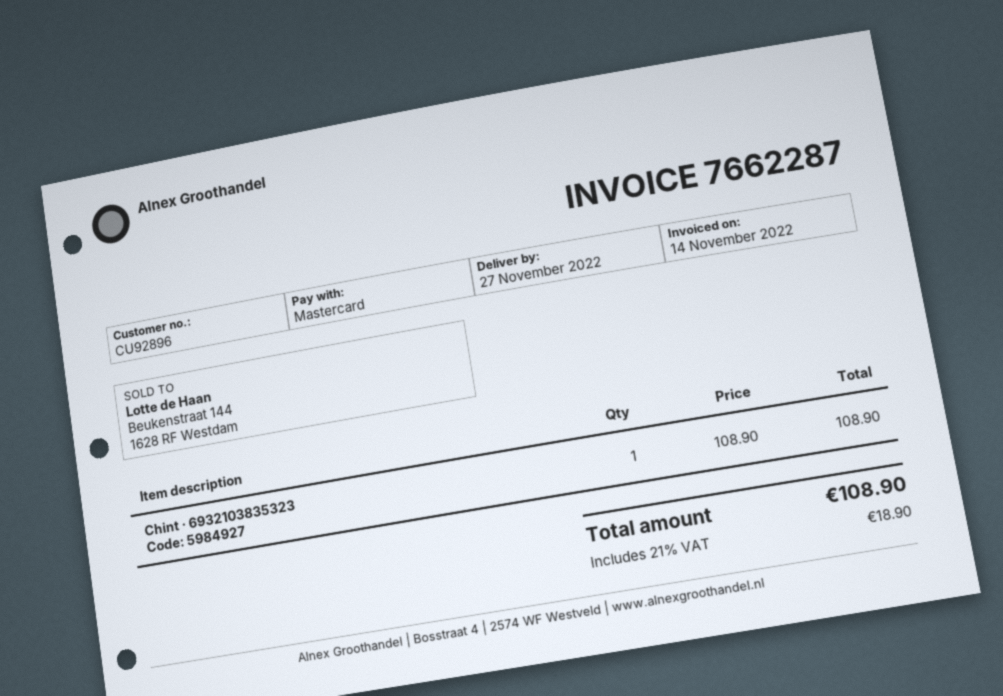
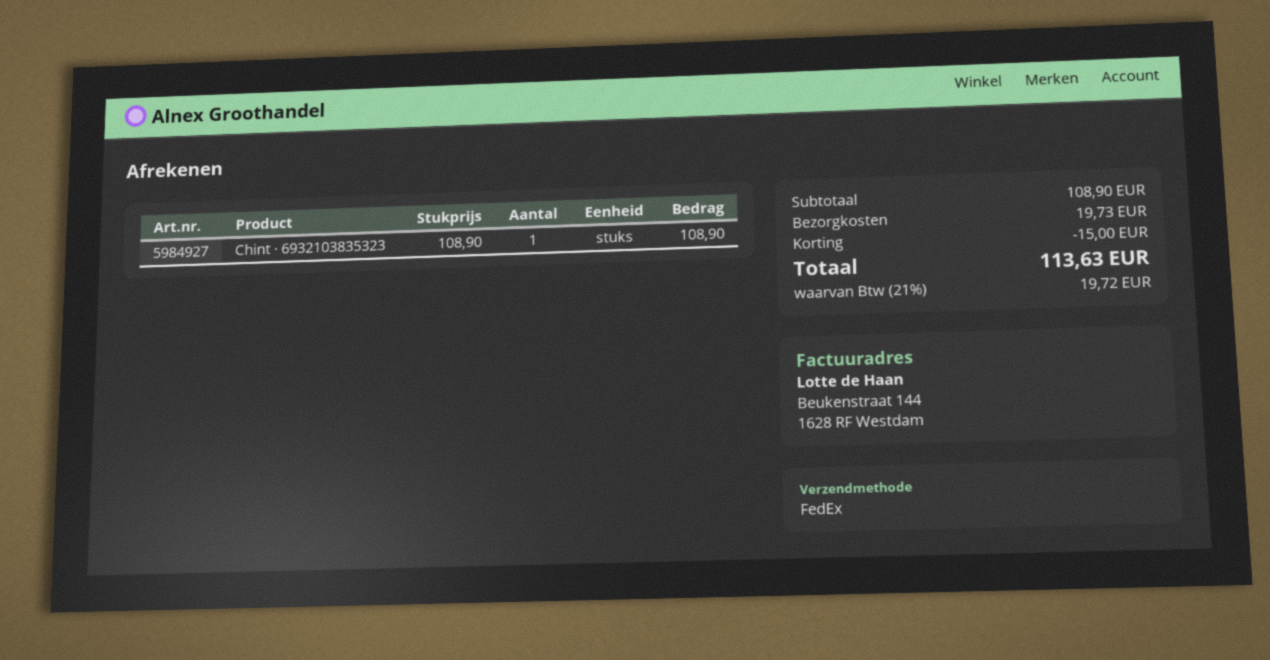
discount: none -> 15.00
shipping: none -> 19.73
tax: 21% = 18.90 -> 21% = 19.72
total: 108.90 -> 113.63

